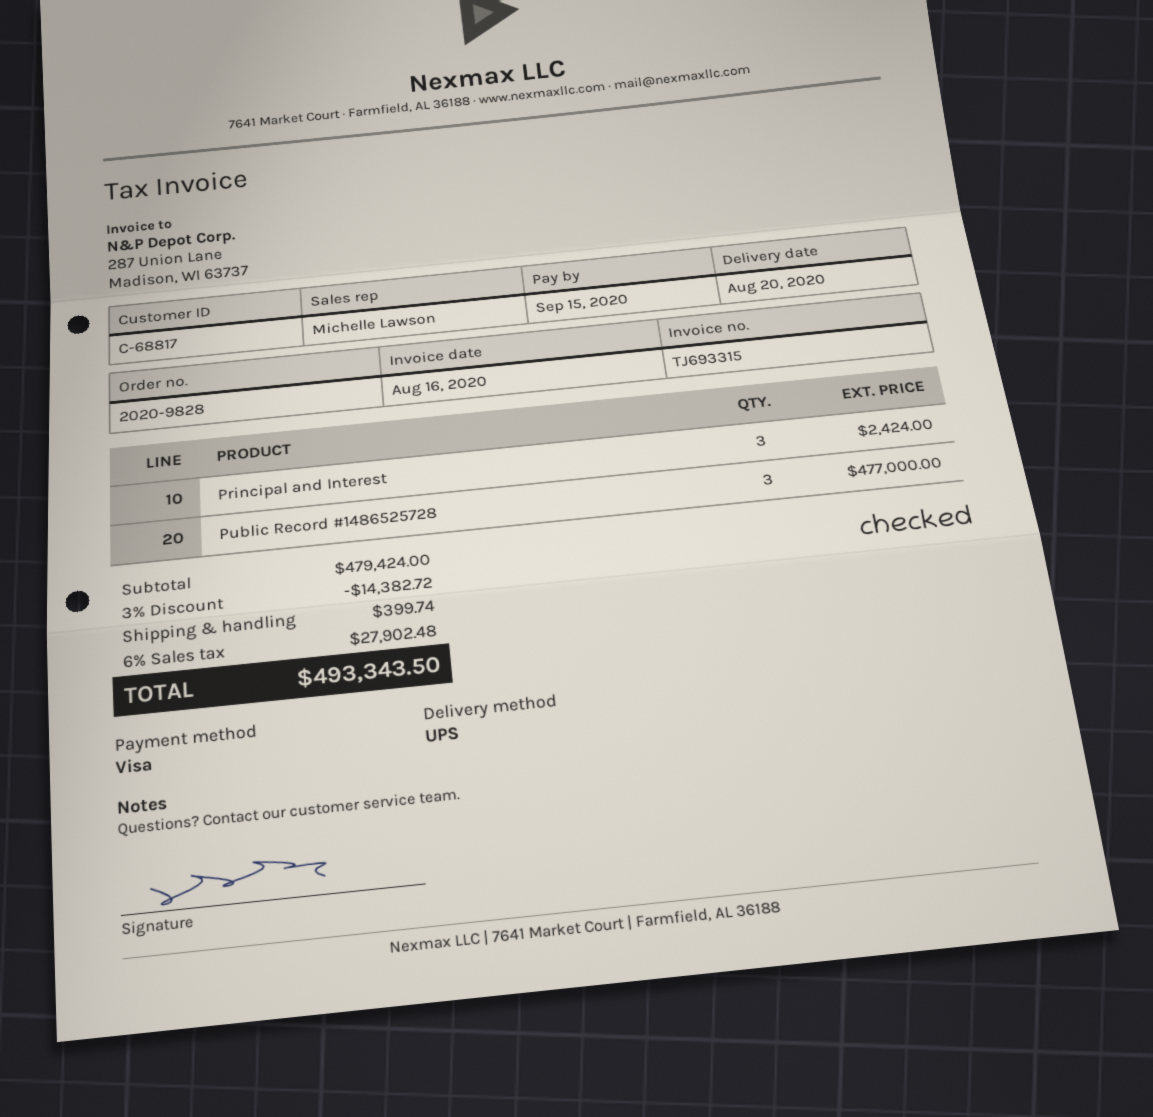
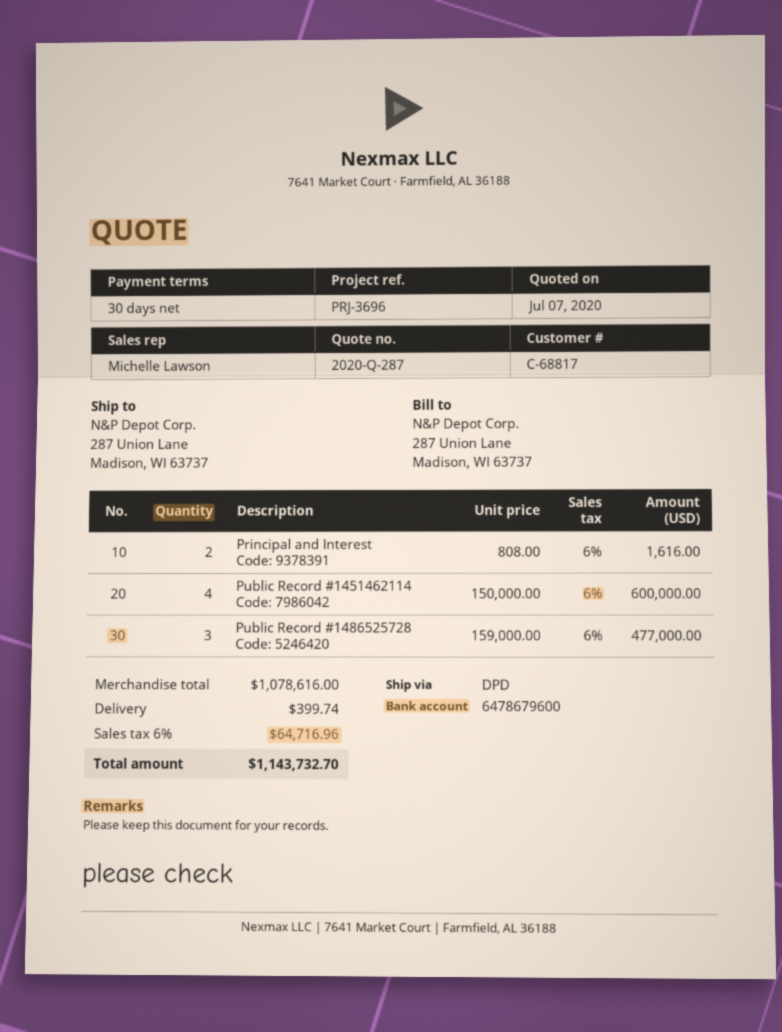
shipping method: UPS -> DPD
Principal and Interest: 3 for 2424.00 -> 2 for 1616.00
Public Record #1451462114: none -> 4 for 600000.00
subtotal: 479424.00 -> 1078616.00
discount: 3% = 14382.72 -> none
tax: 6% = 27902.48 -> 6% = 64716.96
total: 493343.50 -> 1143732.70

